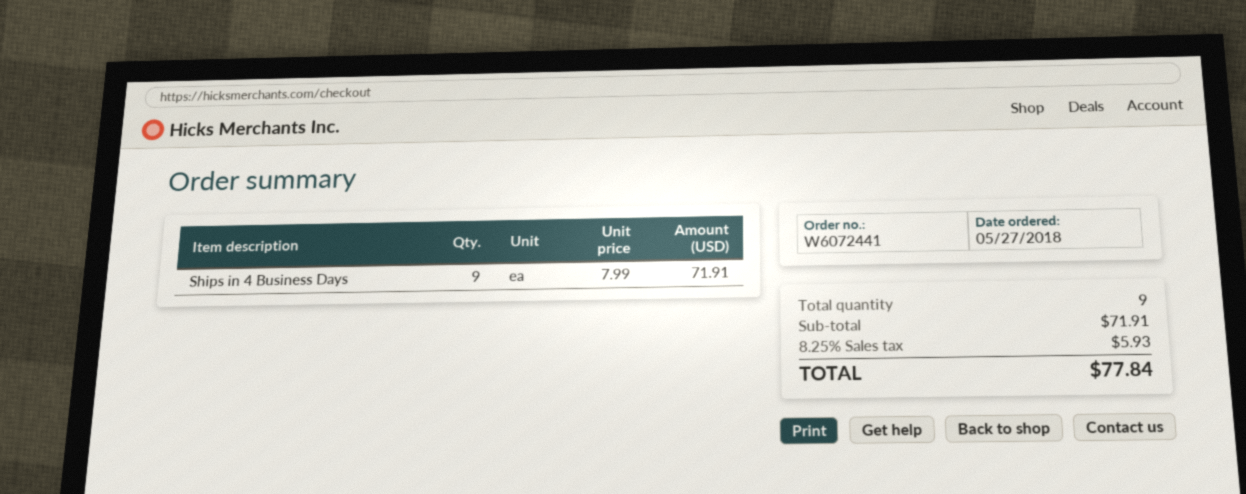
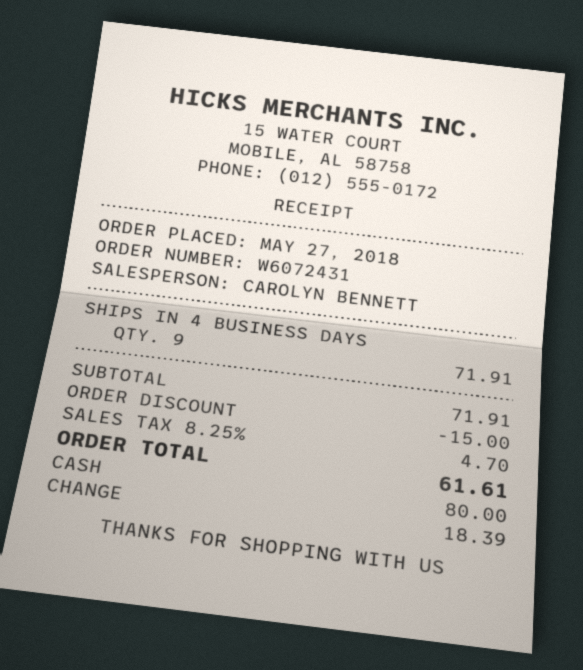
order number: W6072441 -> W6072431
discount: none -> 15.00
tax: 8.25% = 5.93 -> 8.25% = 4.70
total: 77.84 -> 61.61

